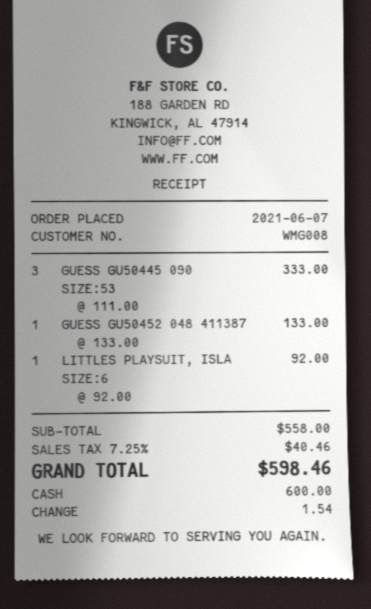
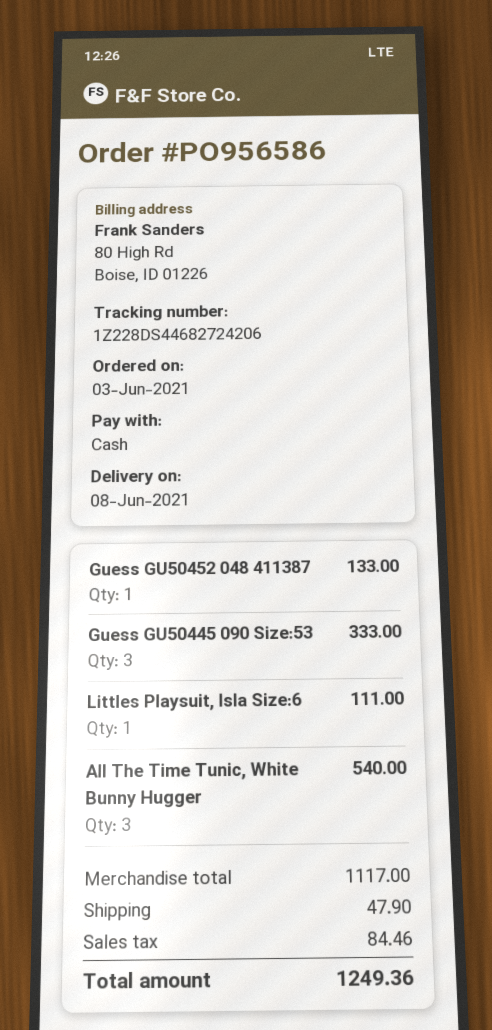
order date: 2021-06-07 -> 2021-06-03
LITTLES PLAYSUIT, ISLA SIZE:6: 1 for 92.00 -> 1 for 111.00
All The Time Tunic, White Bunny Hugger: none -> 3 for 540.00
subtotal: 558.00 -> 1117.00
shipping: none -> 47.90
tax: 40.46 -> 84.46
total: 598.46 -> 1249.36

